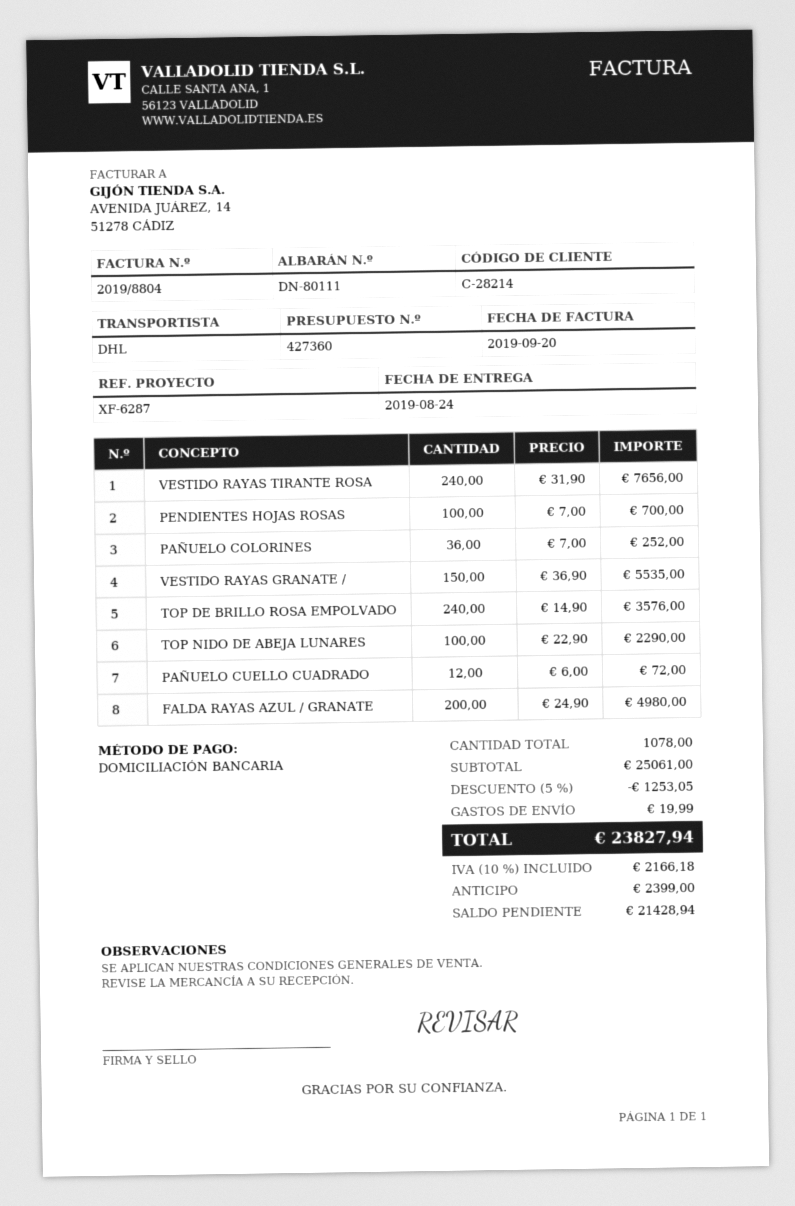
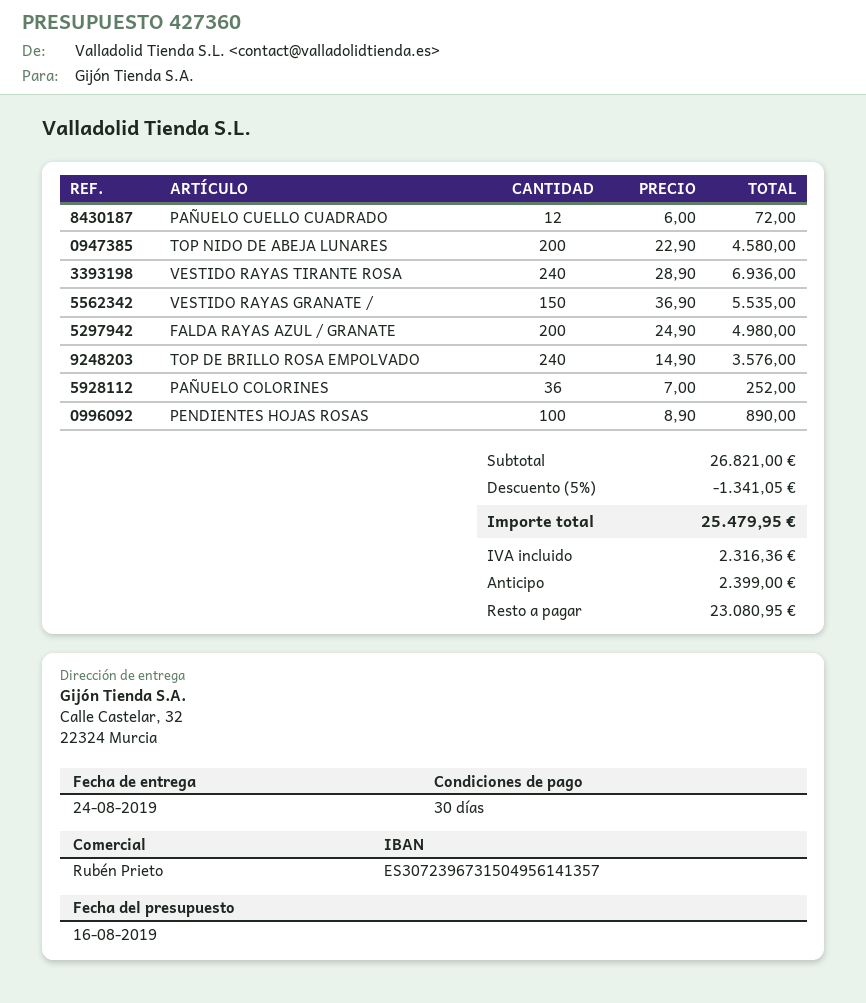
VESTIDO RAYAS TIRANTE ROSA: 240 x 31.90 = 7656.00 -> 240 x 28.90 = 6936.00
PENDIENTES HOJAS ROSAS: 100 x 7.00 = 700.00 -> 100 x 8.90 = 890.00
TOP NIDO DE ABEJA LUNARES: 100 x 22.90 = 2290.00 -> 200 x 22.90 = 4580.00
subtotal: 25061.00 -> 26821.00
discount: 5% = 1253.05 -> 5% = 1341.05
shipping: 19.99 -> none
tax: 2166.18 -> 2316.36
total: 23827.94 -> 25479.95
balance: 21428.94 -> 23080.95

